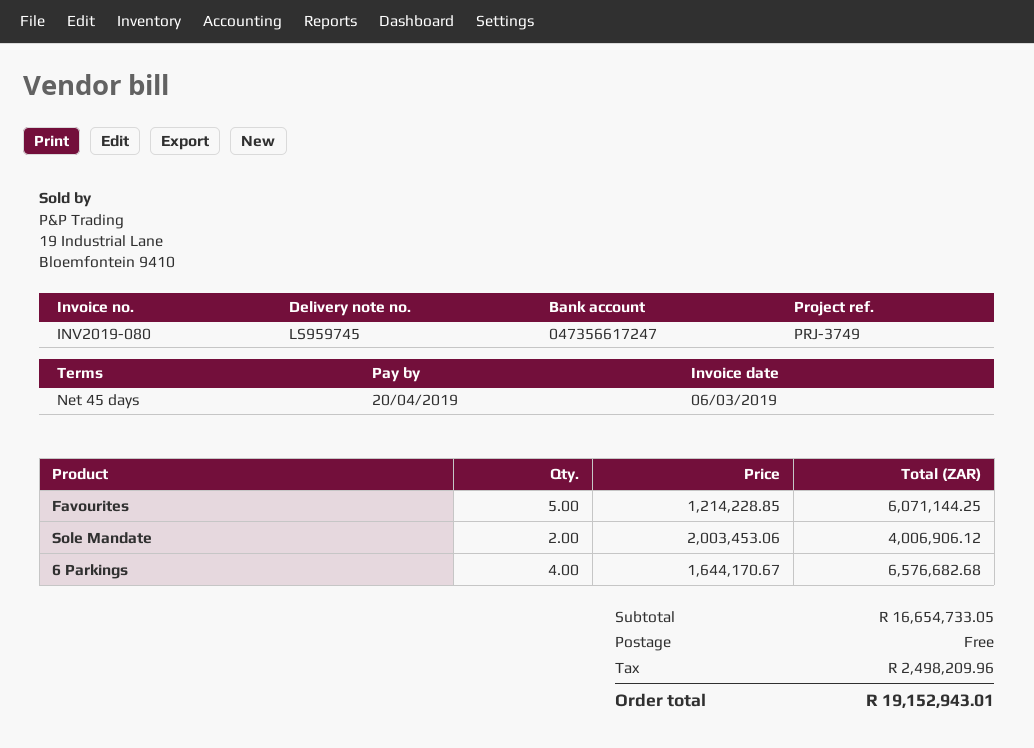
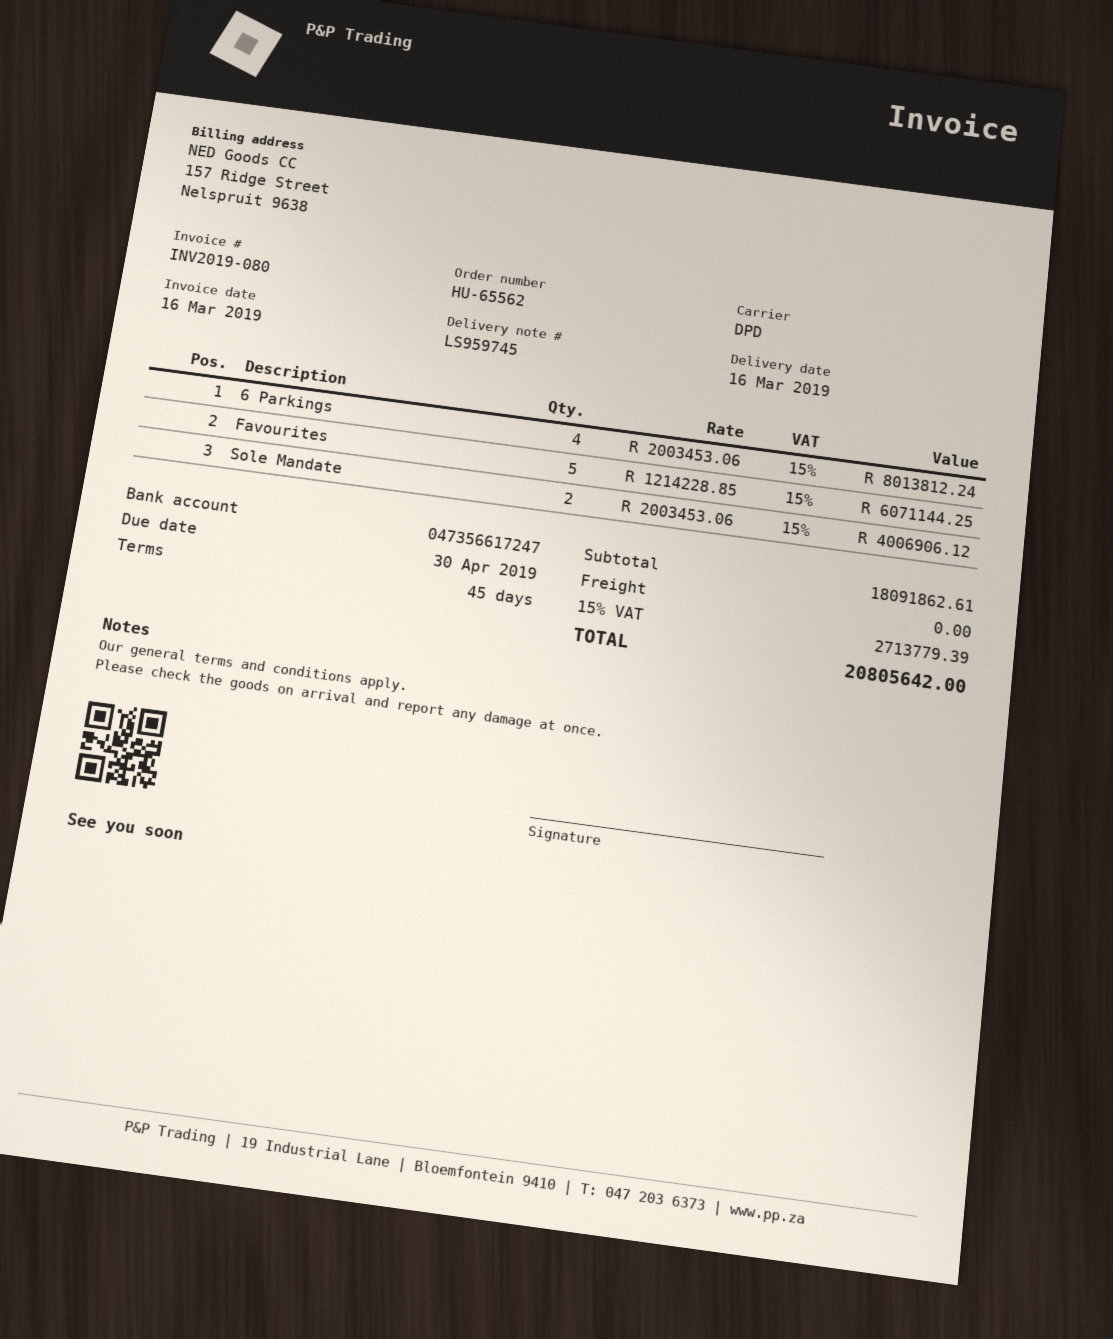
invoice date: 2019-03-06 -> 2019-03-16
due date: 2019-04-20 -> 2019-04-30
6 Parkings: 4 x 1644170.67 = 6576682.68 -> 4 x 2003453.06 = 8013812.24
subtotal: 16654733.05 -> 18091862.61
tax: 2498209.96 -> 2713779.39
total: 19152943.01 -> 20805642.00

